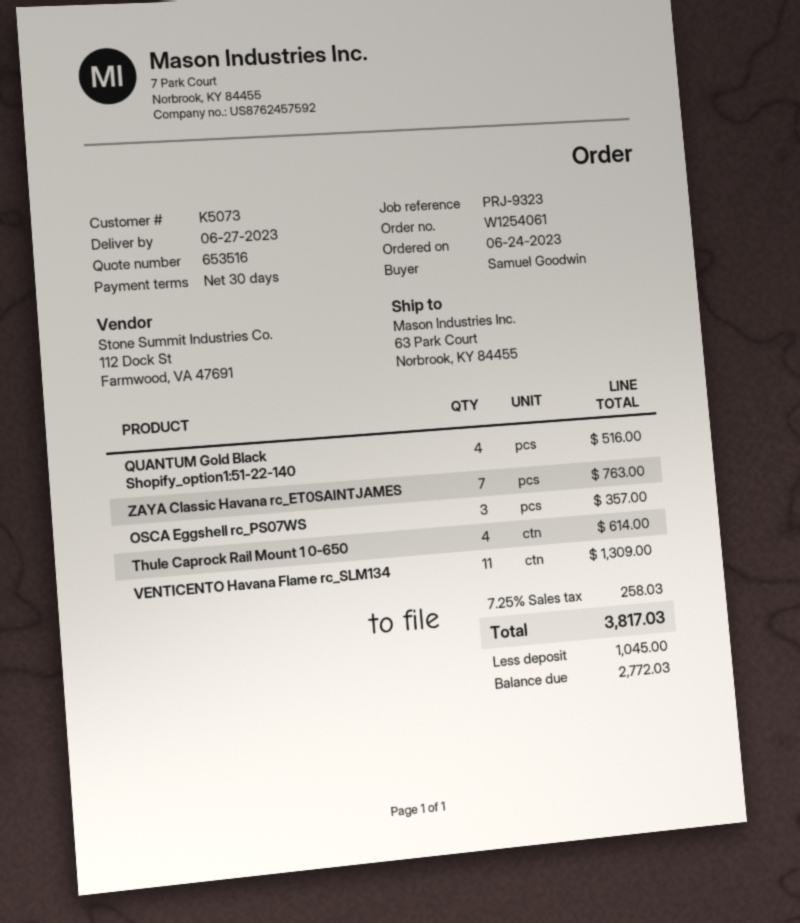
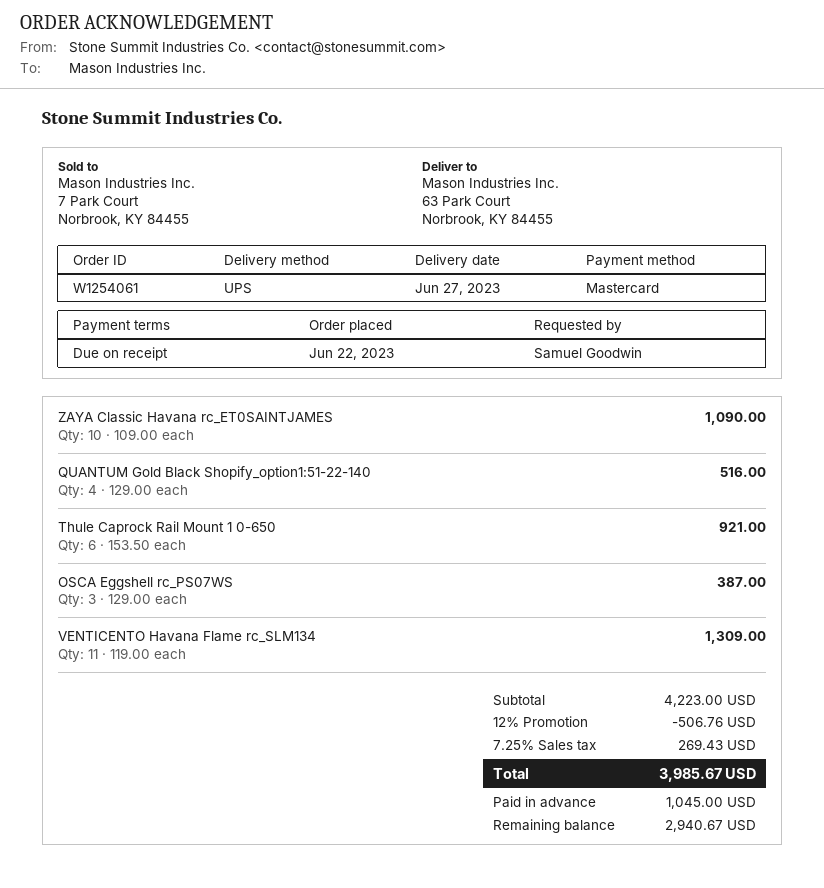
order date: 2023-06-24 -> 2023-06-22
payment terms: 30 days -> on receipt
ZAYA Classic Havana rc_ET0SAINTJAMES: 7 for 763.00 -> 10 for 1090.00
OSCA Eggshell rc_PS07WS: 3 for 357.00 -> 3 for 387.00
Thule Caprock Rail Mount 1 0-650: 4 for 614.00 -> 6 for 921.00
discount: none -> 12% = 506.76
tax: 7.25% = 258.03 -> 7.25% = 269.43
total: 3817.03 -> 3985.67
balance: 2772.03 -> 2940.67

